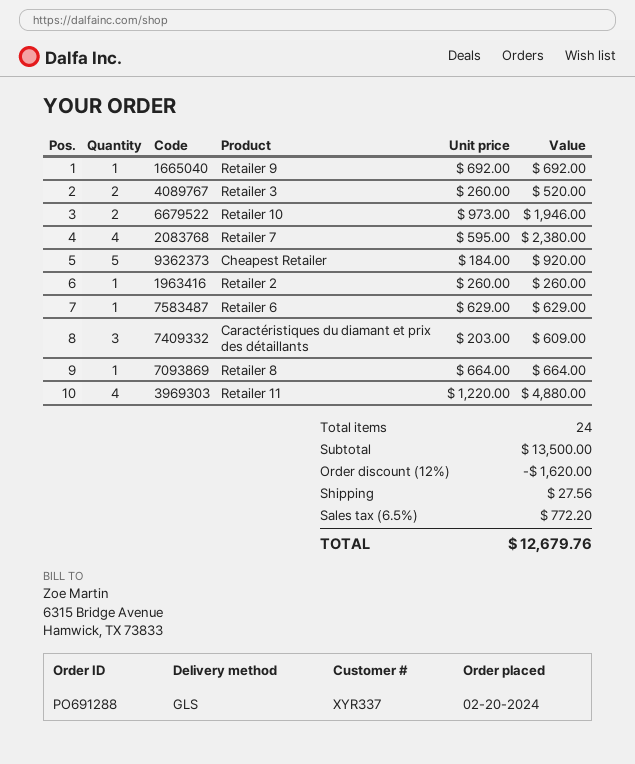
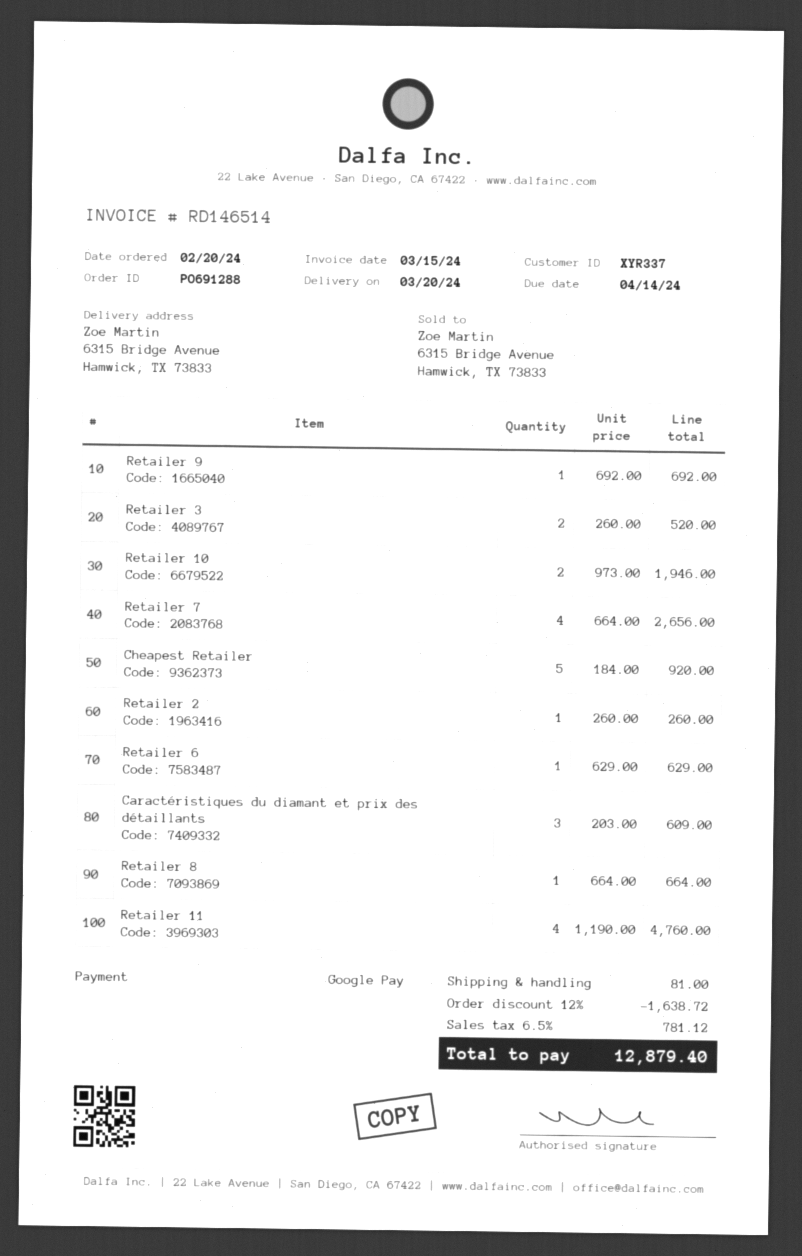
Retailer 7: 4 x 595.00 = 2380.00 -> 4 x 664.00 = 2656.00
Retailer 11: 4 x 1220.00 = 4880.00 -> 4 x 1190.00 = 4760.00
discount: 12% = 1620.00 -> 12% = 1638.72
shipping: 27.56 -> 81.00
tax: 6.5% = 772.20 -> 6.5% = 781.12
total: 12679.76 -> 12879.40

